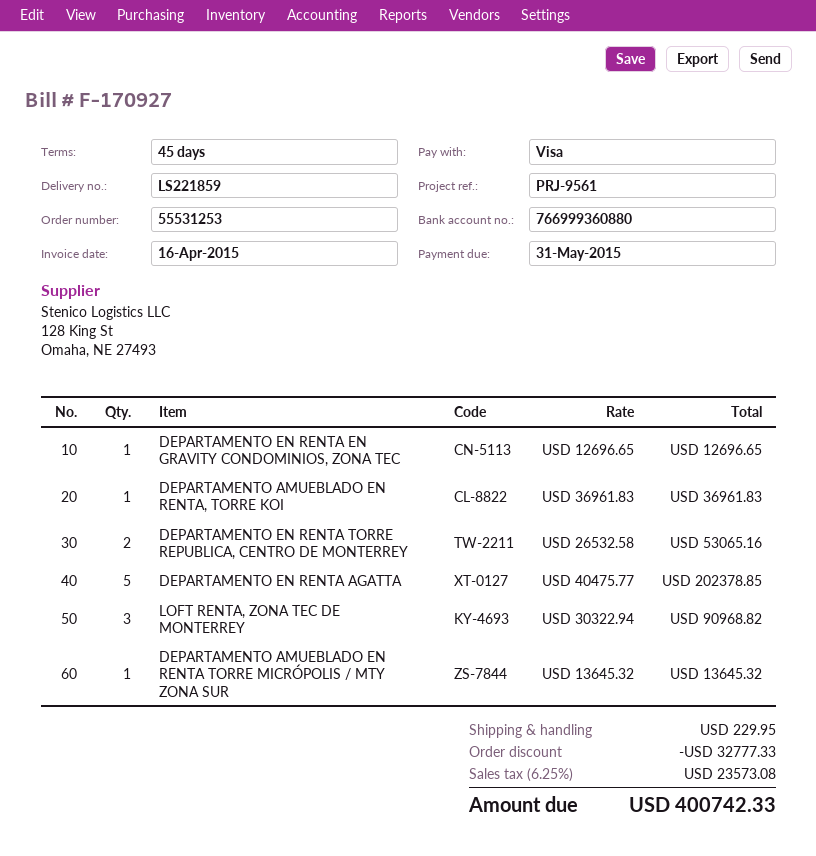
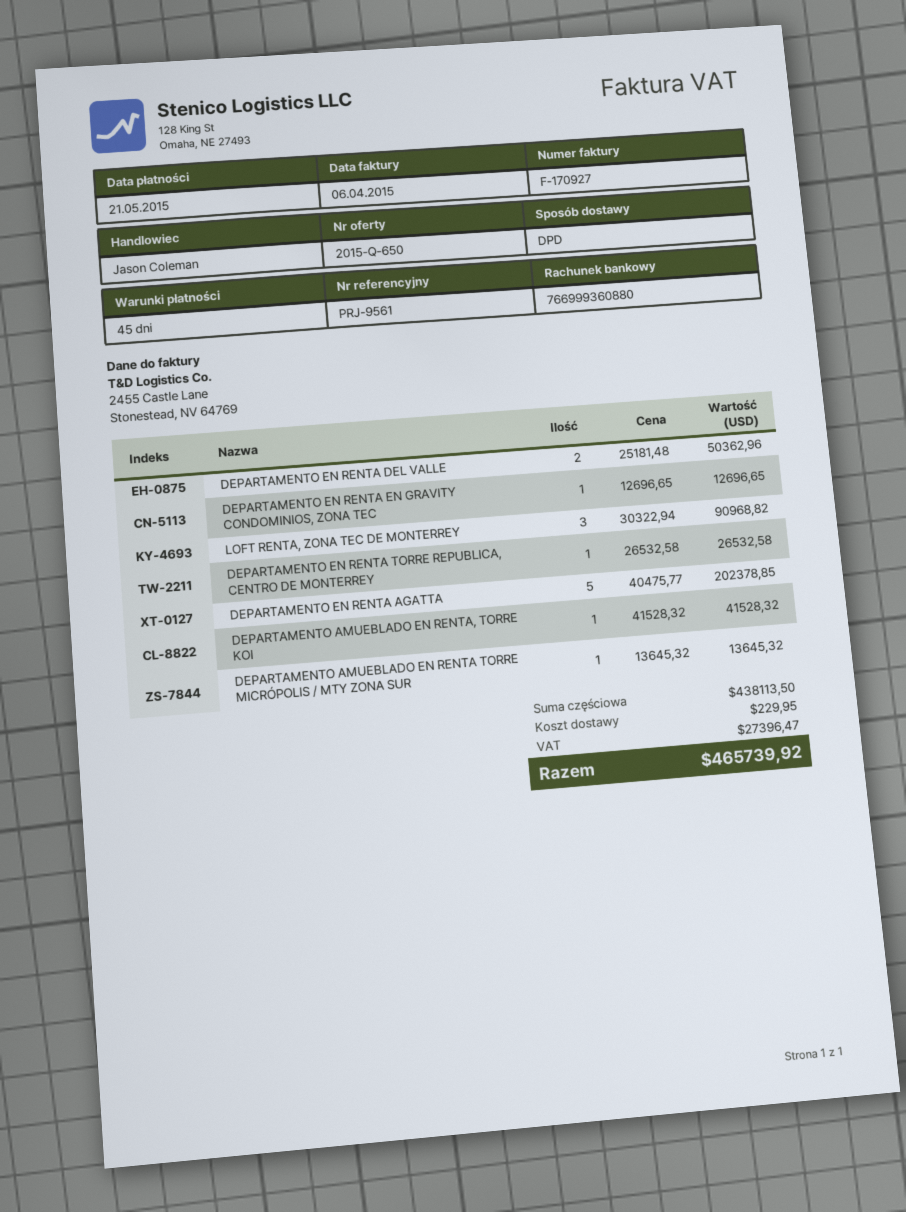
invoice date: 2015-04-16 -> 2015-04-06
due date: 2015-05-31 -> 2015-05-21
DEPARTAMENTO AMUEBLADO EN RENTA, TORRE KOI: 1 x 36961.83 = 36961.83 -> 1 x 41528.32 = 41528.32
DEPARTAMENTO EN RENTA TORRE REPUBLICA, CENTRO DE MONTERREY: 2 x 26532.58 = 53065.16 -> 1 x 26532.58 = 26532.58
DEPARTAMENTO EN RENTA DEL VALLE: none -> 2 x 25181.48 = 50362.96
discount: 32777.33 -> none
tax: 23573.08 -> 27396.47
total: 400742.33 -> 465739.92

